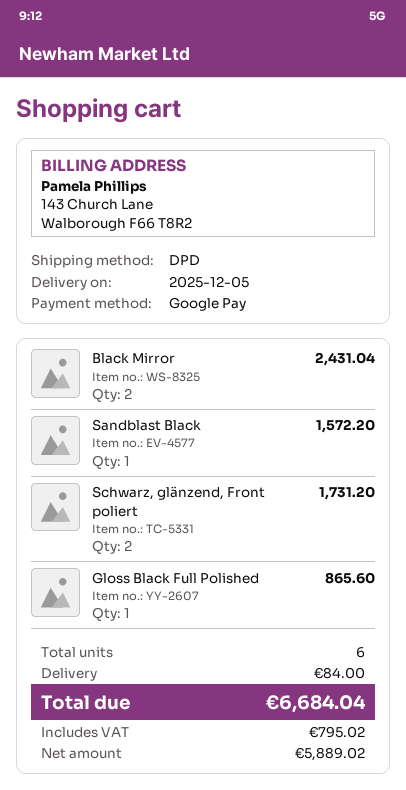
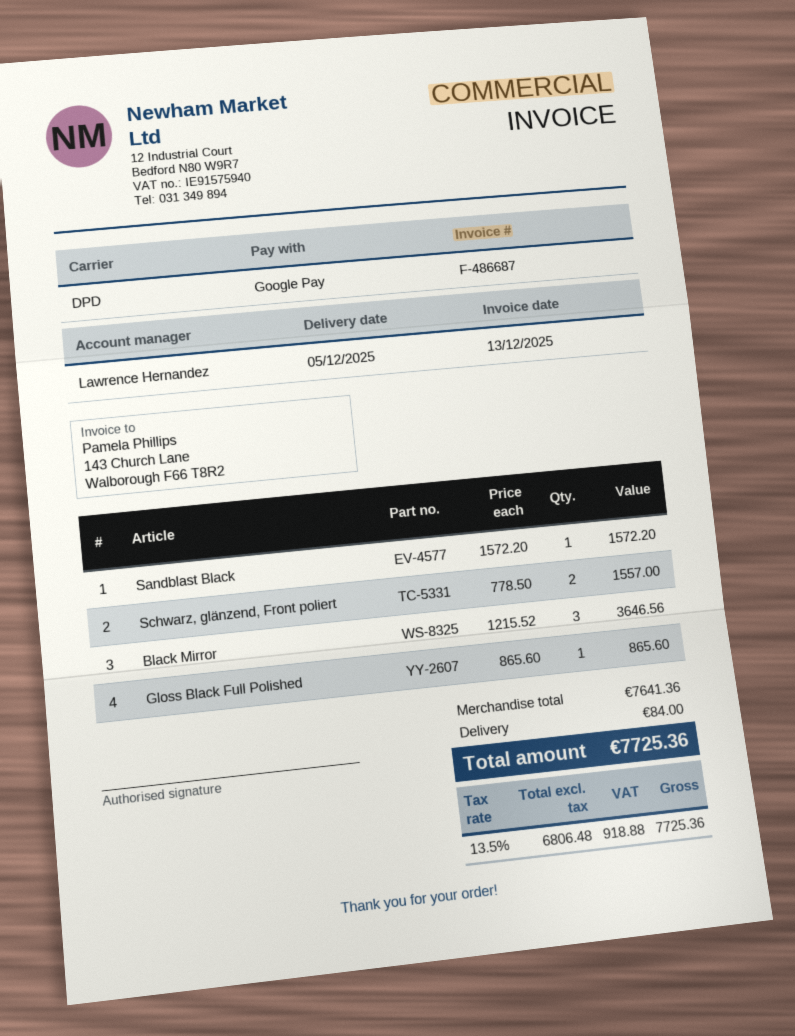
Black Mirror: 2 for 2431.04 -> 3 for 3646.56
Schwarz, glänzend, Front poliert: 2 for 1731.20 -> 2 for 1557.00
net: 5889.02 -> 6806.48
tax: 795.02 -> 918.88
total: 6684.04 -> 7725.36

